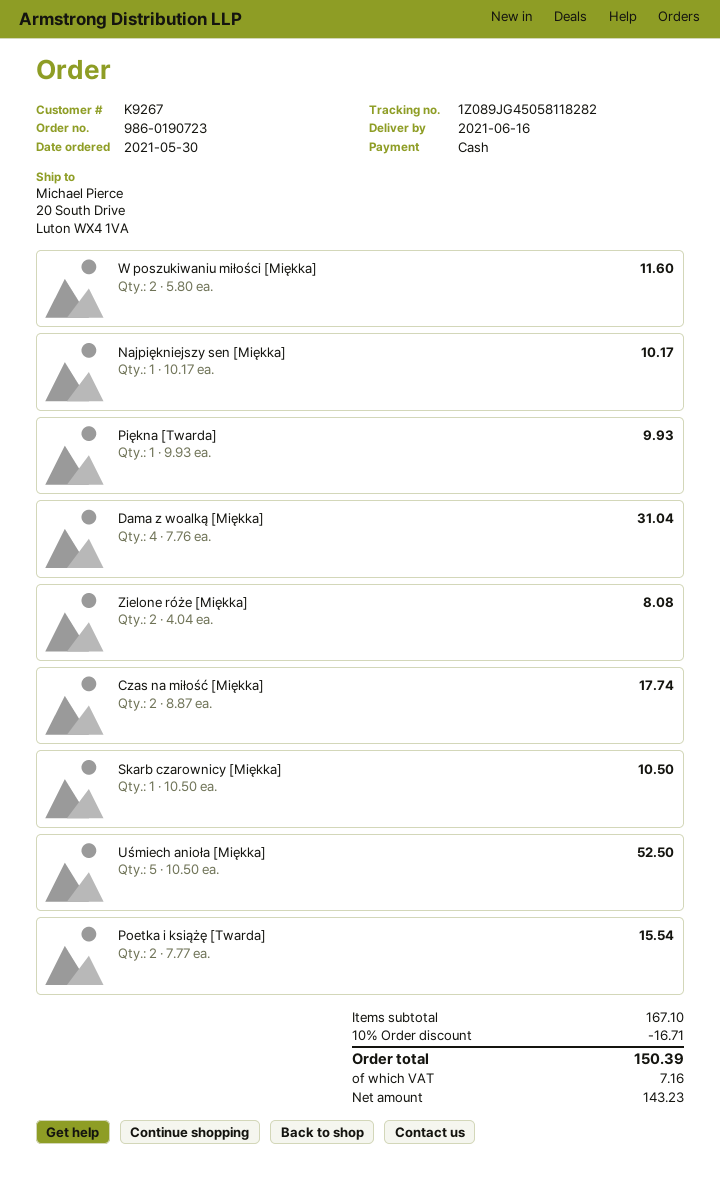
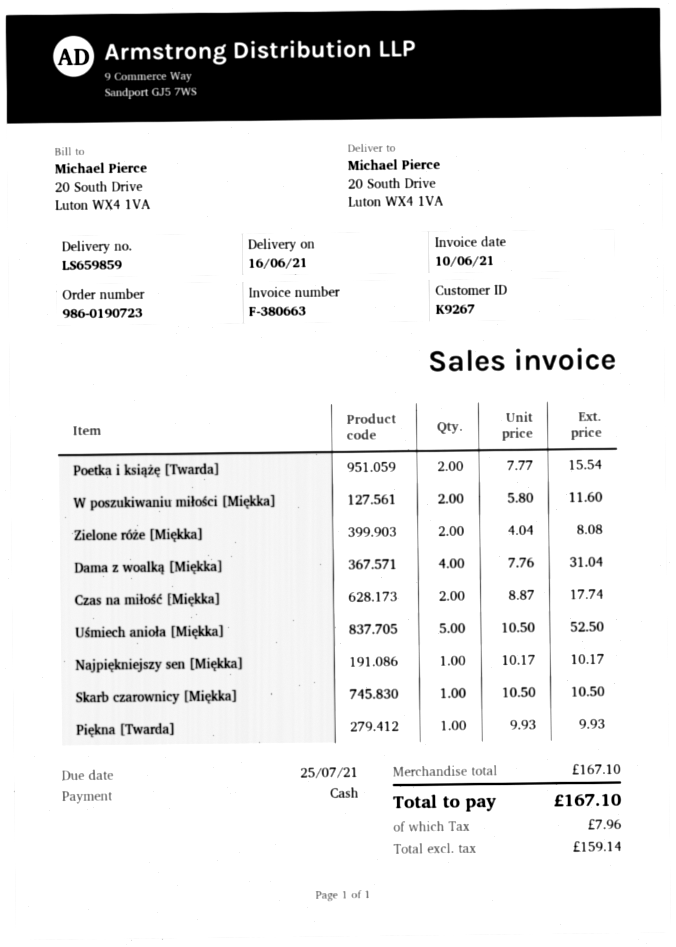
discount: 10% = 16.71 -> none
net: 143.23 -> 159.14
tax: 7.16 -> 7.96
total: 150.39 -> 167.10

